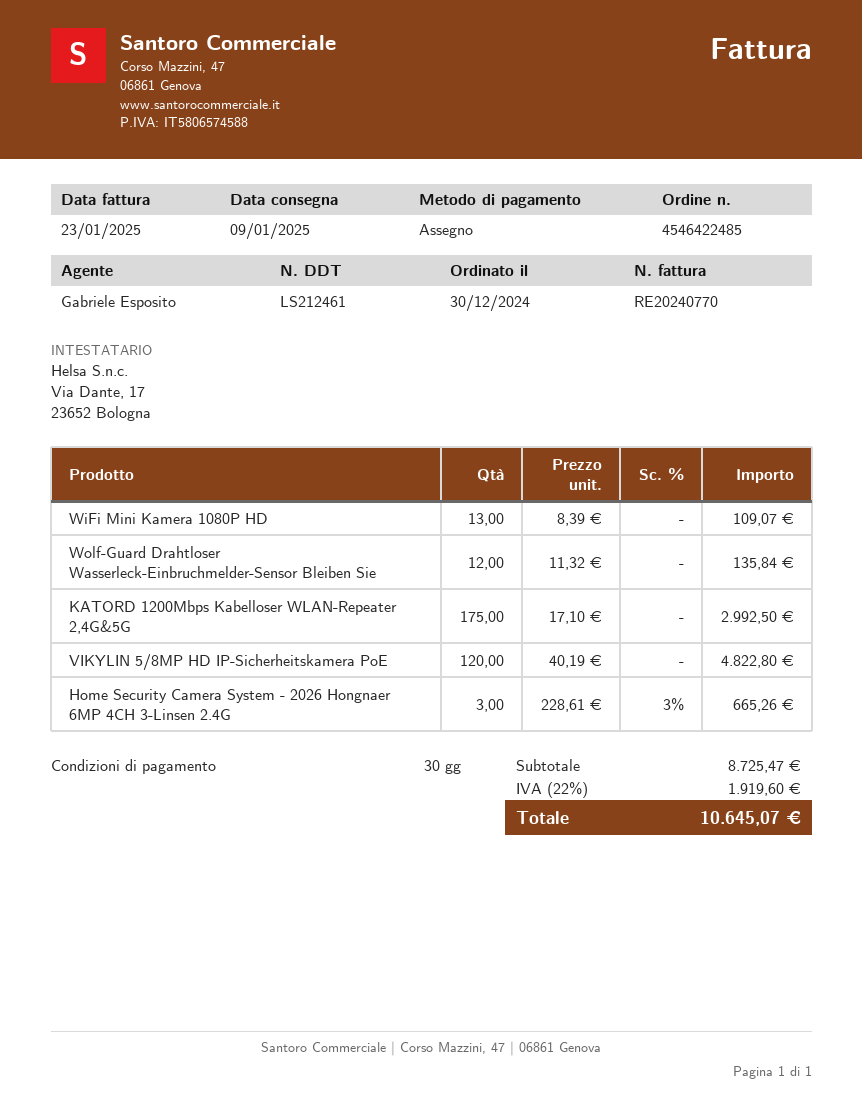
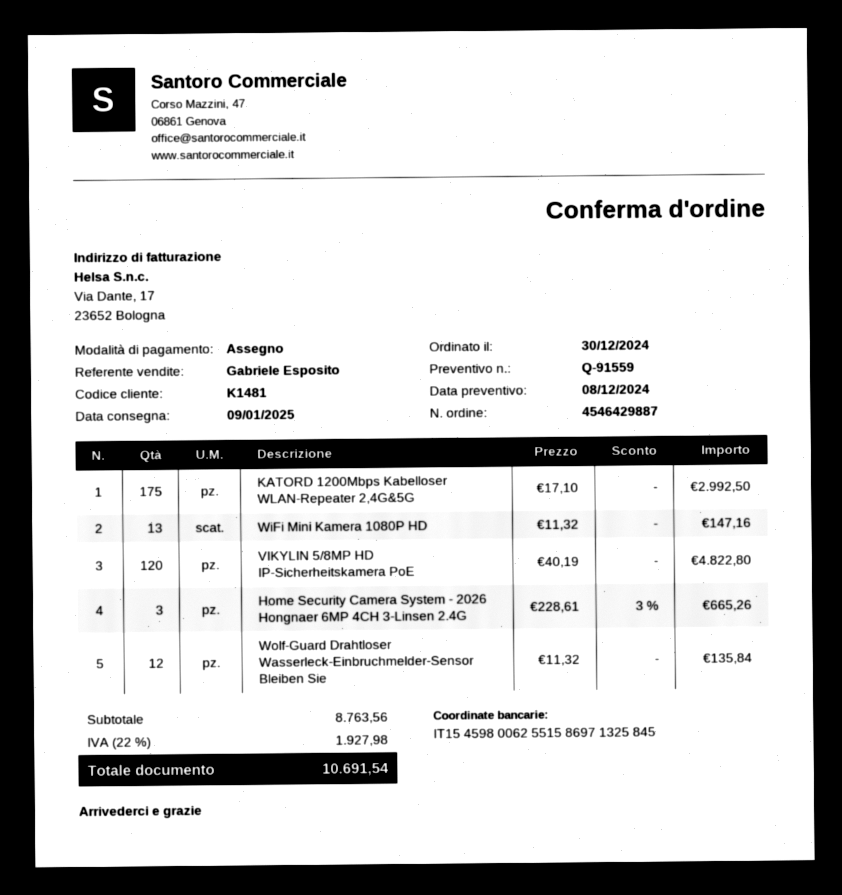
order number: 4546422485 -> 4546429887
WiFi Mini Kamera 1080P HD: 13 x 8.39 = 109.07 -> 13 x 11.32 = 147.16
subtotal: 8725.47 -> 8763.56
tax: 22% = 1919.60 -> 22% = 1927.98
total: 10645.07 -> 10691.54

